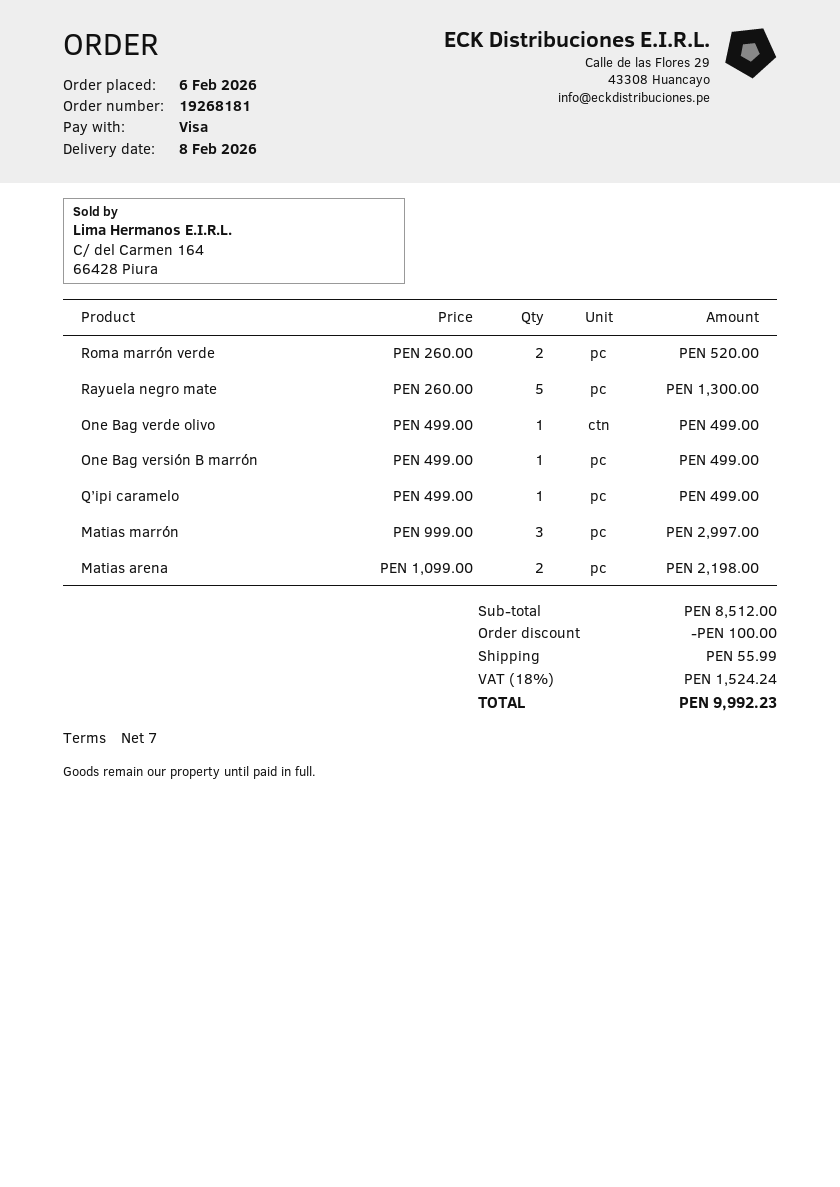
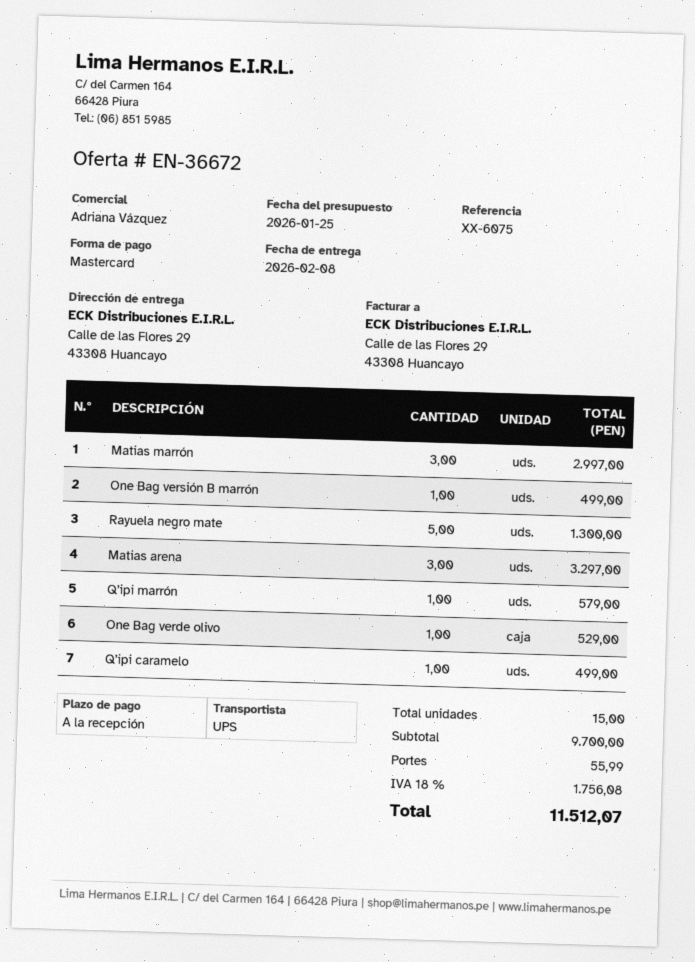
payment terms: 7 days -> on receipt
payment method: Visa -> Mastercard
Roma marrón verde: 2 for 520.00 -> none
One Bag verde olivo: 1 for 499.00 -> 1 for 529.00
Matias arena: 2 for 2198.00 -> 3 for 3297.00
Q’ipi marrón: none -> 1 for 579.00
subtotal: 8512.00 -> 9700.00
discount: 100.00 -> none
tax: 18% = 1524.24 -> 18% = 1756.08
total: 9992.23 -> 11512.07

